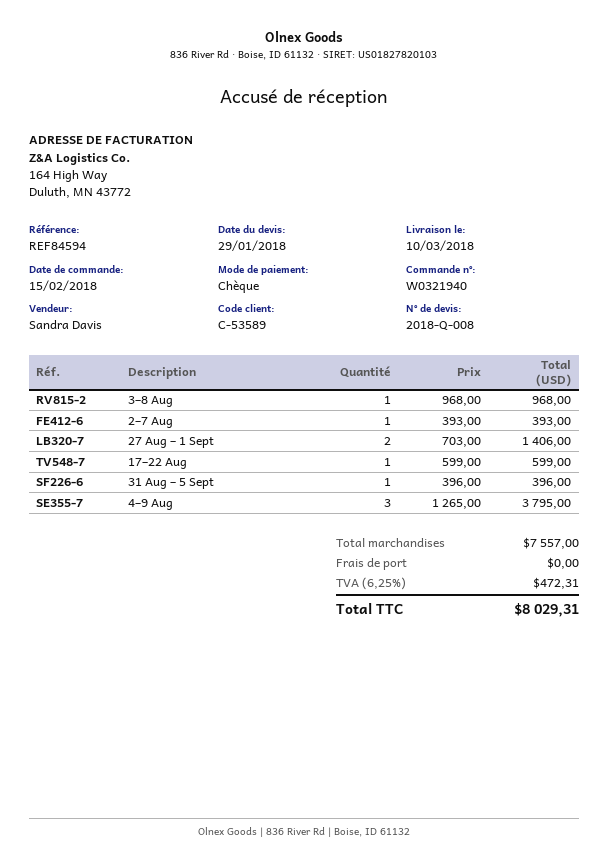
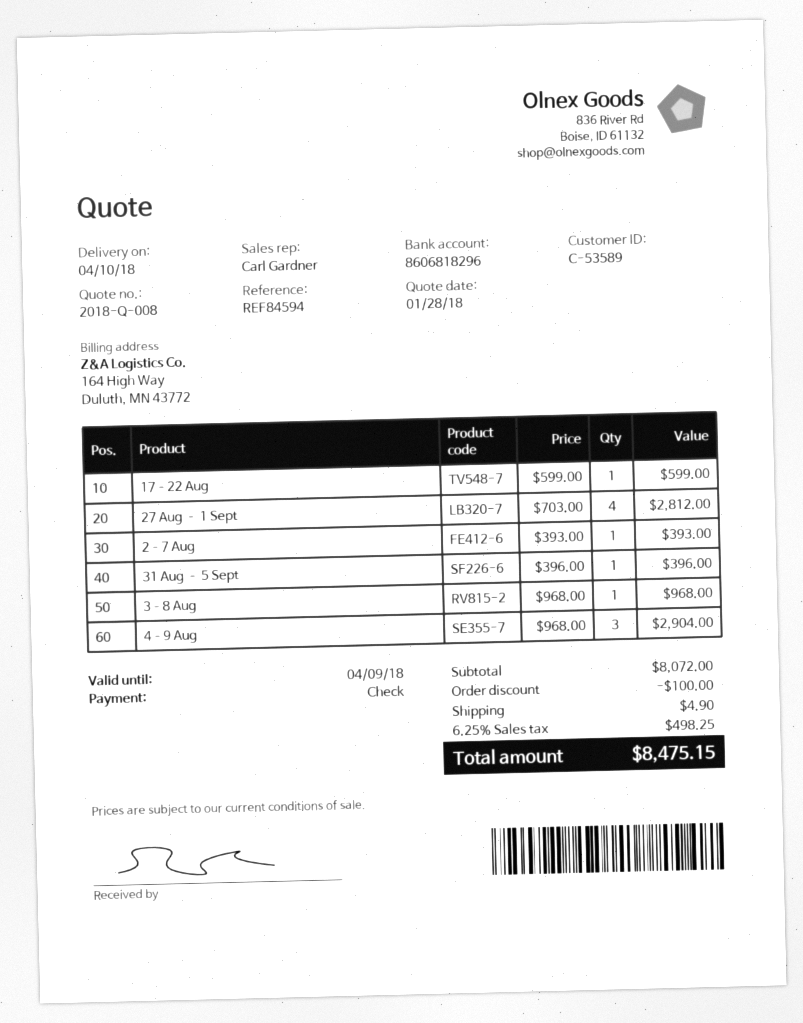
quote date: 2018-01-29 -> 2018-01-28
delivery date: 2018-03-10 -> 2018-04-10
sales rep: Sandra Davis -> Carl Gardner
27 Aug – 1 Sept: 2 x 703.00 = 1406.00 -> 4 x 703.00 = 2812.00
4–9 Aug: 3 x 1265.00 = 3795.00 -> 3 x 968.00 = 2904.00
subtotal: 7557.00 -> 8072.00
discount: none -> 100.00
shipping: 0.00 -> 4.90
tax: 6.25% = 472.31 -> 6.25% = 498.25
total: 8029.31 -> 8475.15

